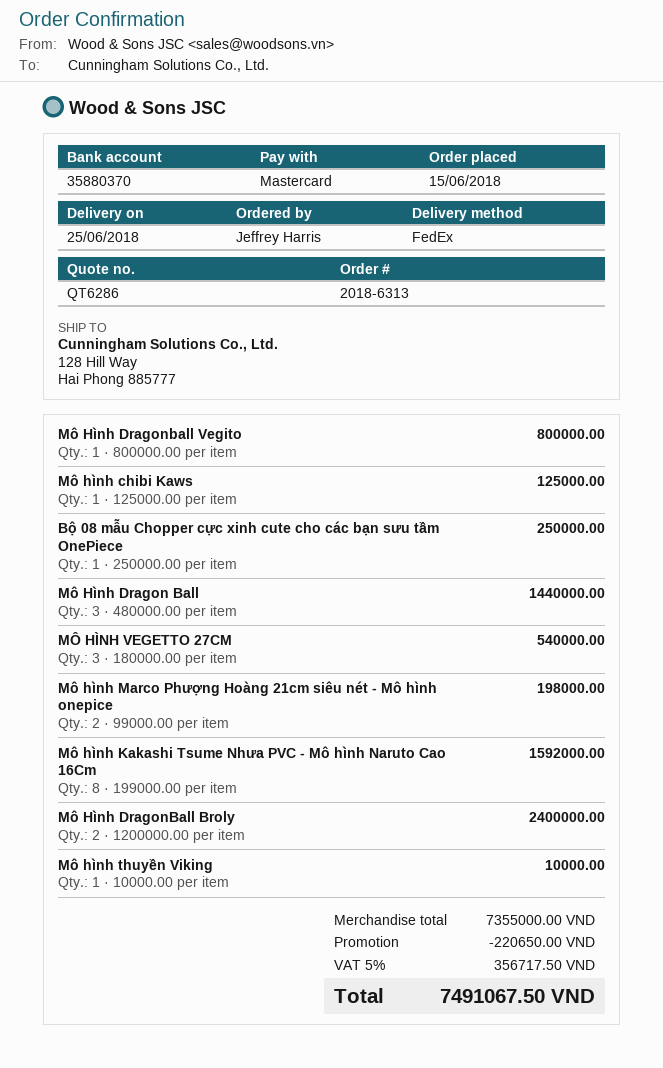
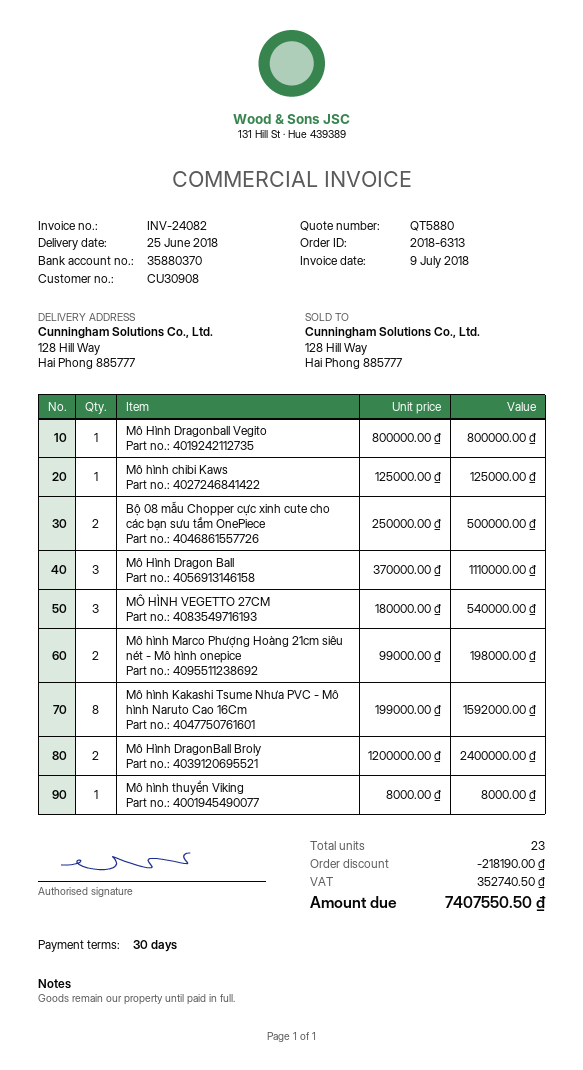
quote number: QT6286 -> QT5880
Bộ 08 mẫu Chopper cực xinh cute cho các bạn sưu tầm OnePiece: 1 x 250000.00 = 250000.00 -> 2 x 250000.00 = 500000.00
Mô Hình Dragon Ball: 3 x 480000.00 = 1440000.00 -> 3 x 370000.00 = 1110000.00
Mô hình thuyền Viking: 1 x 10000.00 = 10000.00 -> 1 x 8000.00 = 8000.00
discount: 220650.00 -> 218190.00
tax: 356717.50 -> 352740.50
total: 7491067.50 -> 7407550.50

